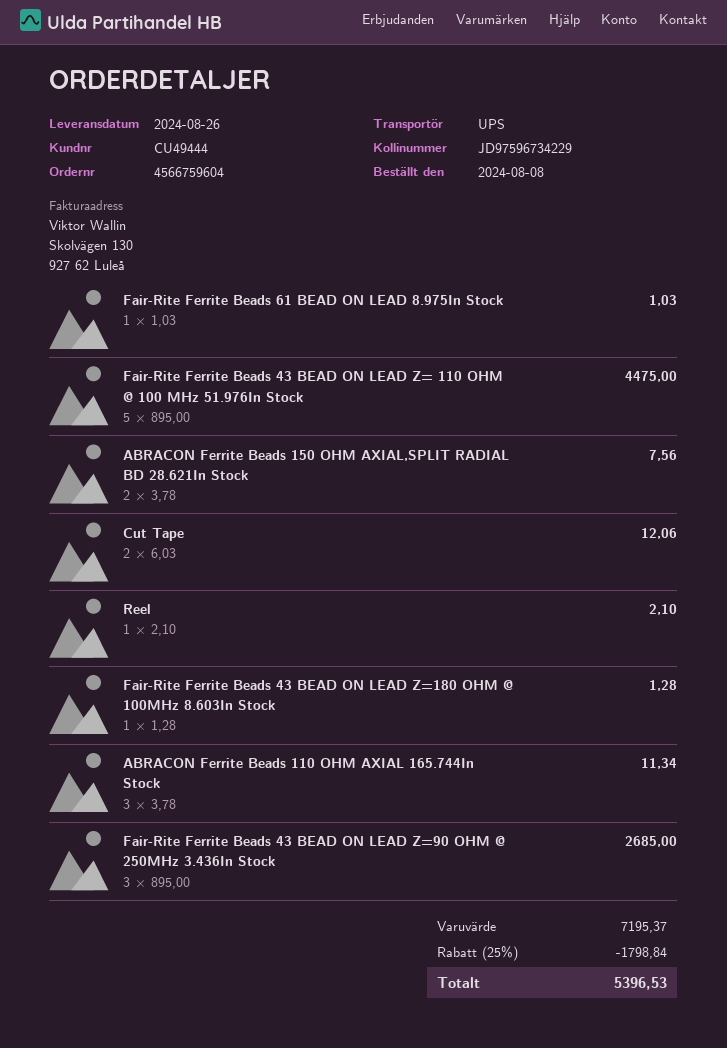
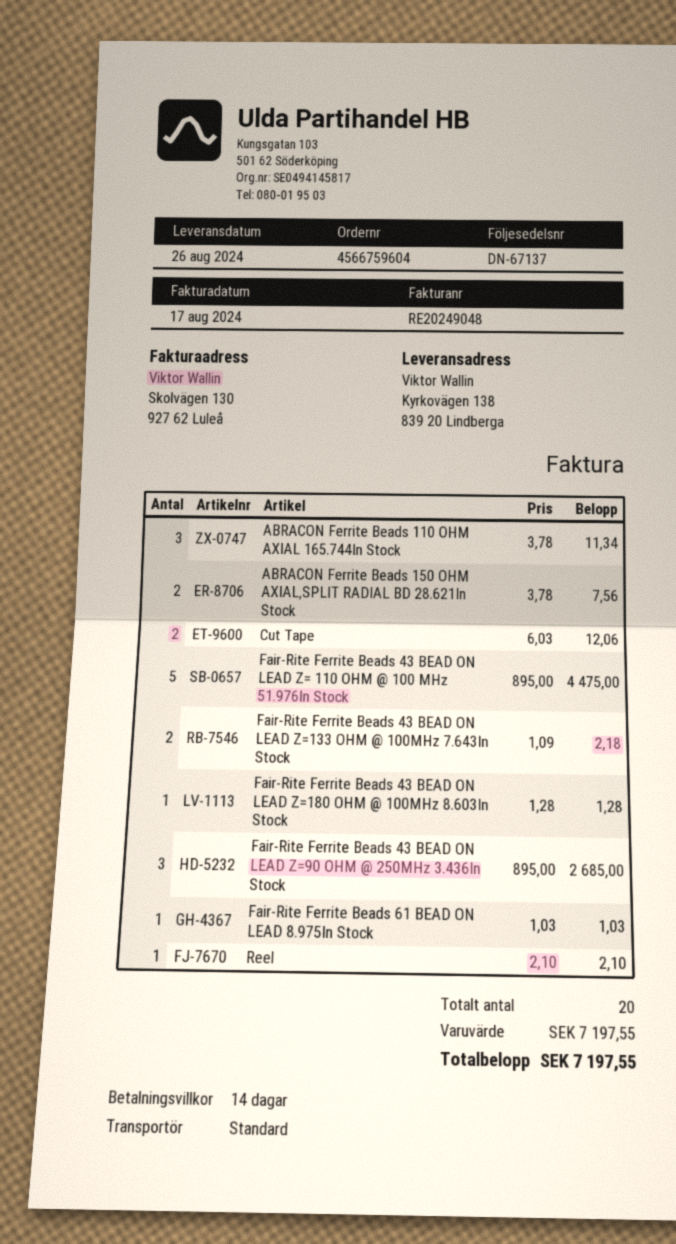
shipping method: UPS -> standard
Fair-Rite Ferrite Beads 43 BEAD ON LEAD Z=133 OHM @ 100MHz 7.643In Stock: none -> 2 x 1.09 = 2.18
subtotal: 7195.37 -> 7197.55
discount: 25% = 1798.84 -> none
total: 5396.53 -> 7197.55

